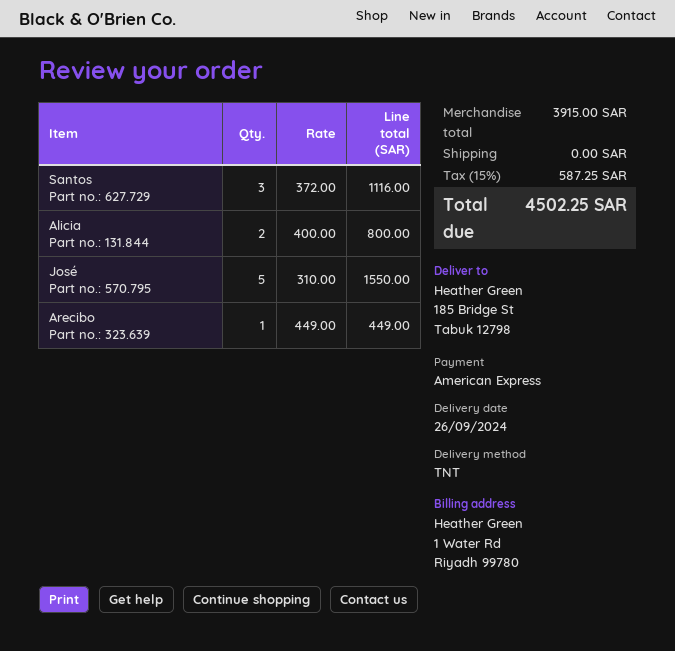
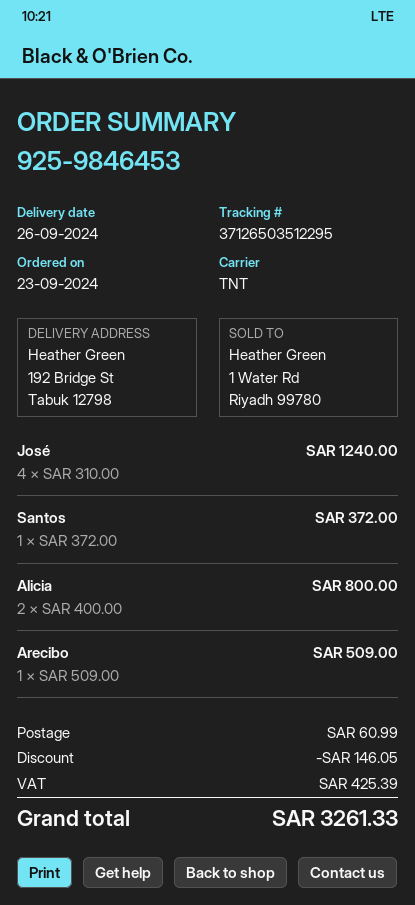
ship to: 185 Bridge St, Tabuk 12798 -> 192 Bridge St, Tabuk 12798
Santos: 3 x 372.00 = 1116.00 -> 1 x 372.00 = 372.00
José: 5 x 310.00 = 1550.00 -> 4 x 310.00 = 1240.00
Arecibo: 1 x 449.00 = 449.00 -> 1 x 509.00 = 509.00
discount: none -> 146.05
shipping: 0.00 -> 60.99
tax: 587.25 -> 425.39
total: 4502.25 -> 3261.33

